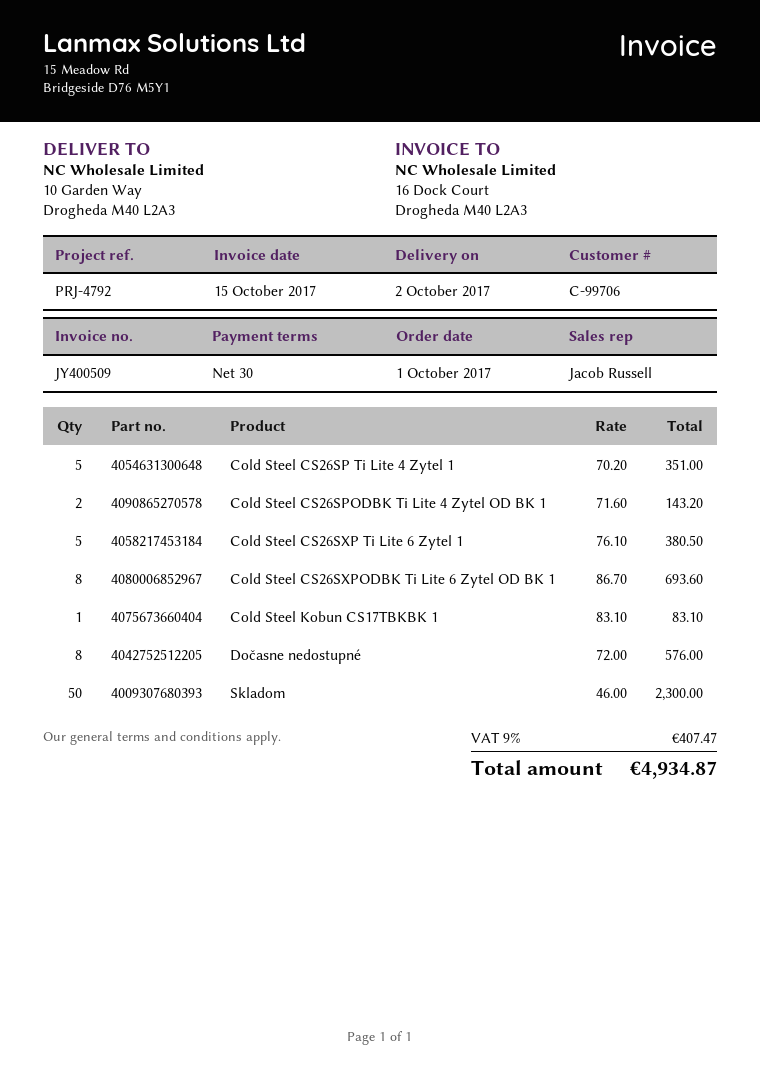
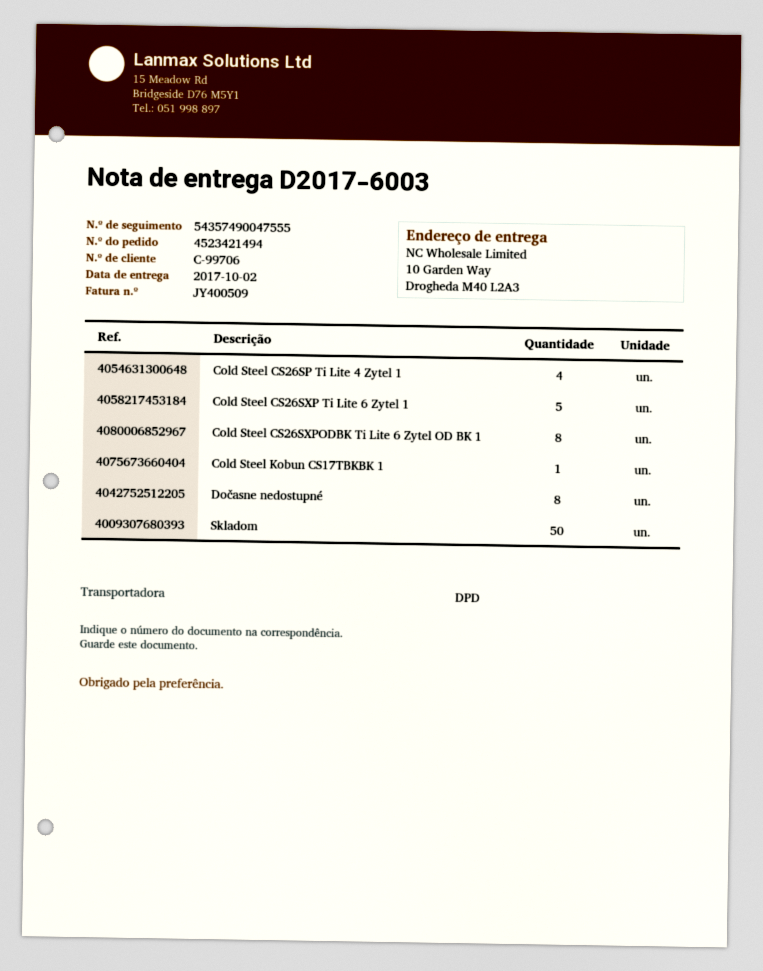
Cold Steel CS26SP Ti Lite 4 Zytel 1: 5 -> 4
Cold Steel CS26SPODBK Ti Lite 4 Zytel OD BK 1: 2 -> none

